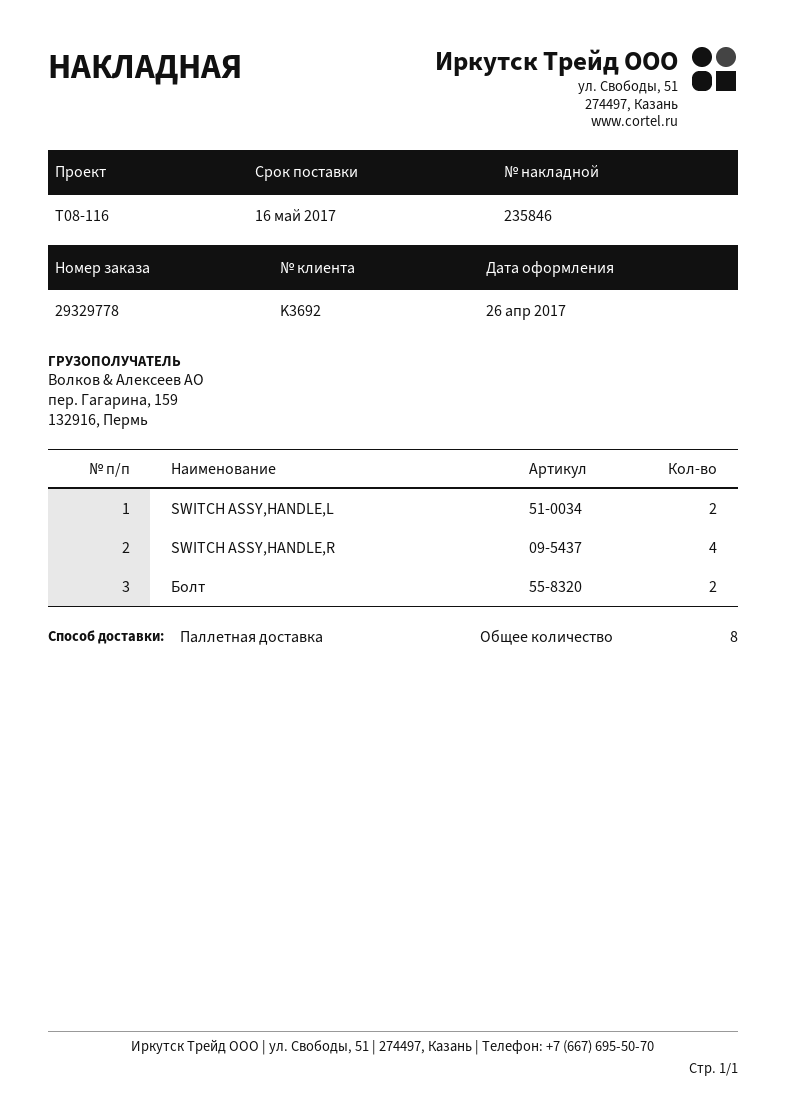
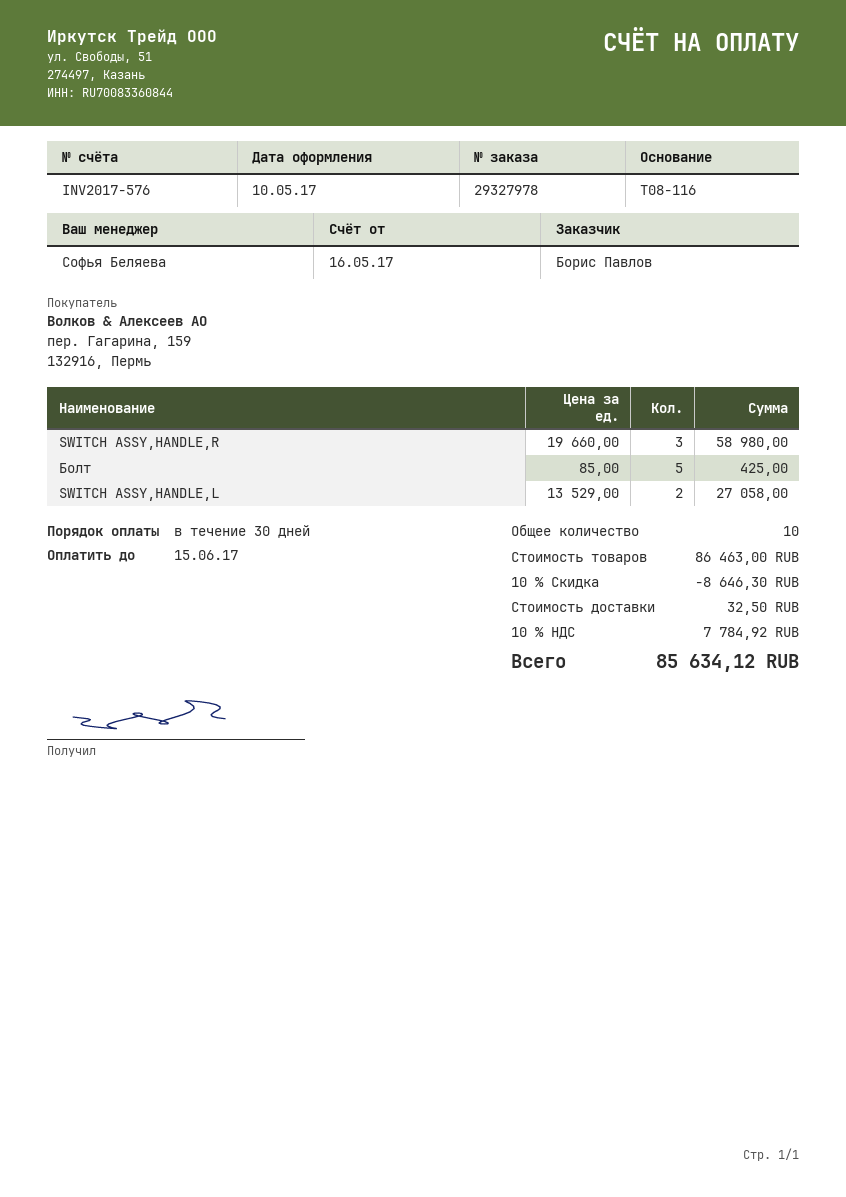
order number: 29329778 -> 29327978
order date: 2017-04-26 -> 2017-05-10
SWITCH ASSY,HANDLE,R: 4 -> 3
Болт: 2 -> 5
total quantity: 8 -> 10

